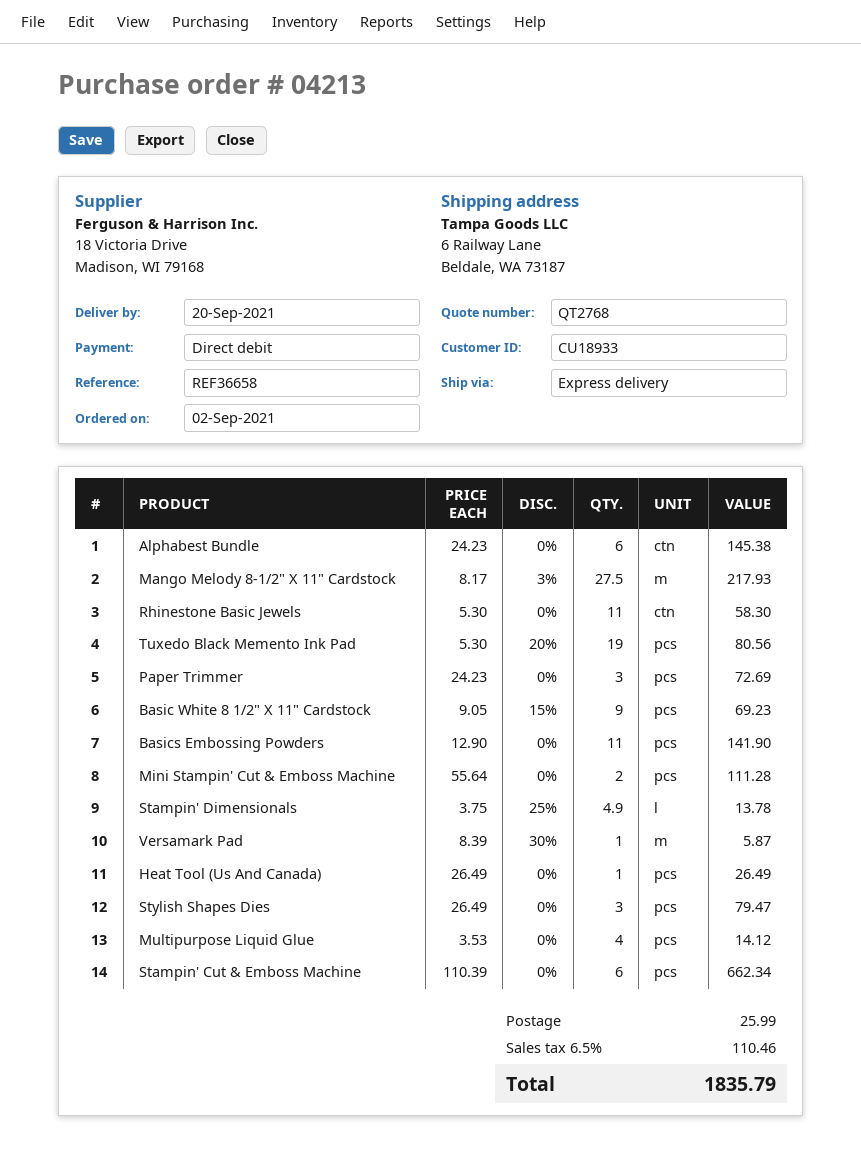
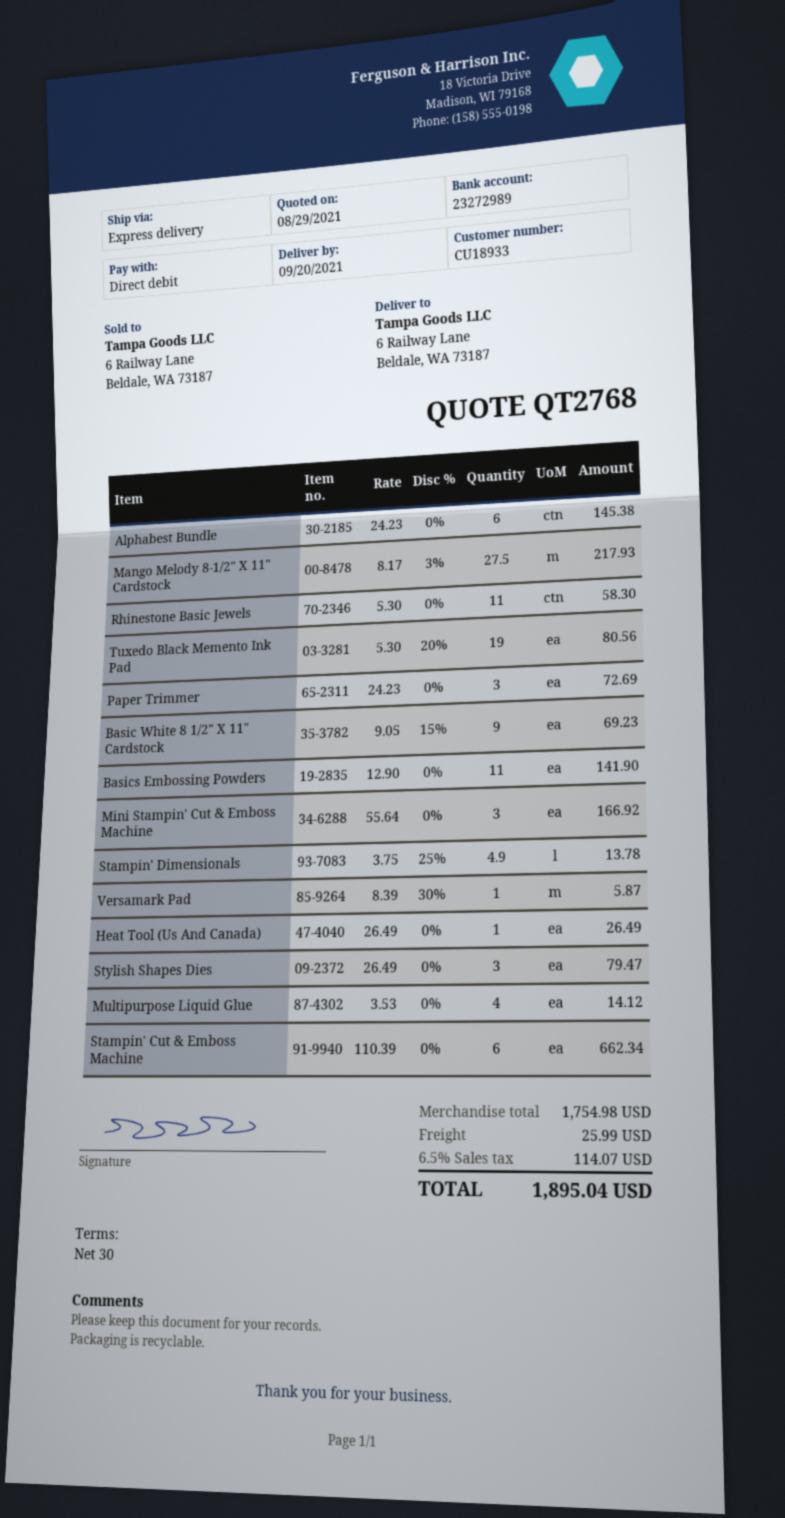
Mini Stampin' Cut & Emboss Machine: 2 x 55.64 = 111.28 -> 3 x 55.64 = 166.92
tax: 6.5% = 110.46 -> 6.5% = 114.07
total: 1835.79 -> 1895.04

